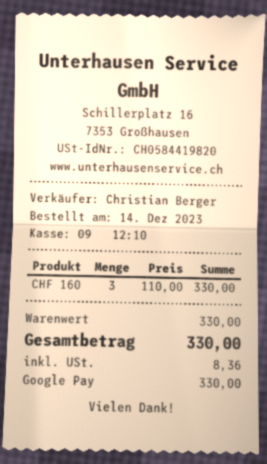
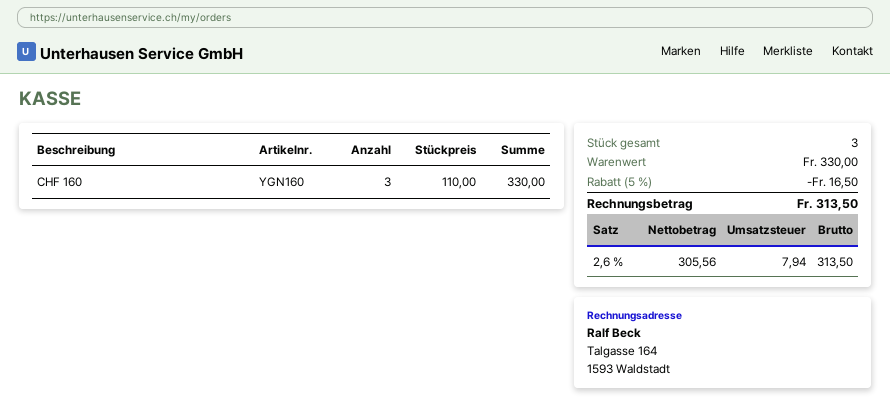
discount: none -> 5% = 16.50
tax: 8.36 -> 7.94
total: 330.00 -> 313.50

